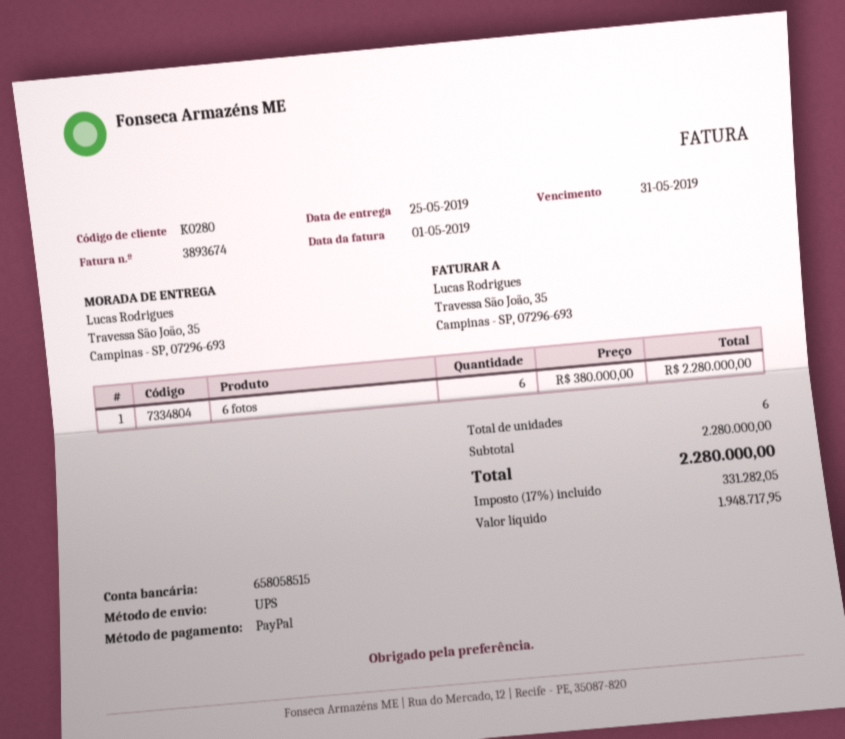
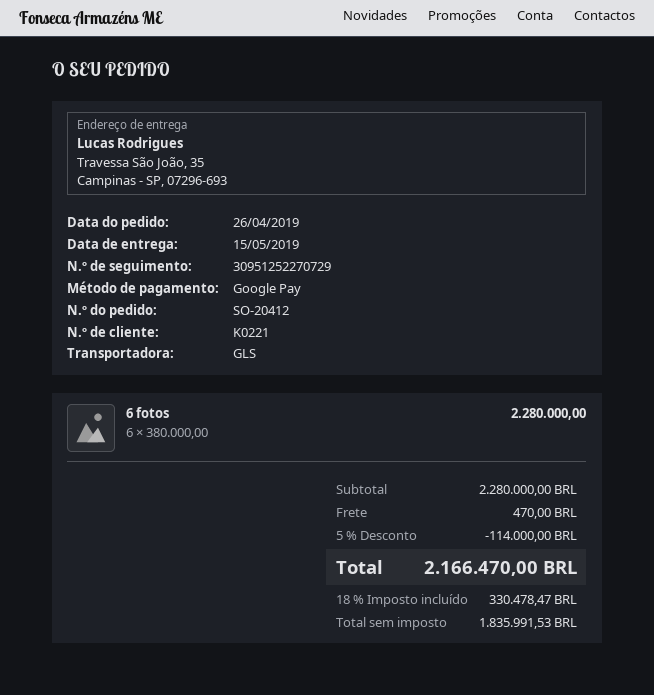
delivery date: 2019-05-25 -> 2019-05-15
customer number: K0280 -> K0221
payment method: PayPal -> Google Pay
shipping method: UPS -> GLS
discount: none -> 5% = 114000.00
shipping: none -> 470.00
net: 1948717.95 -> 1835991.53
tax: 17% = 331282.05 -> 18% = 330478.47
total: 2280000.00 -> 2166470.00

